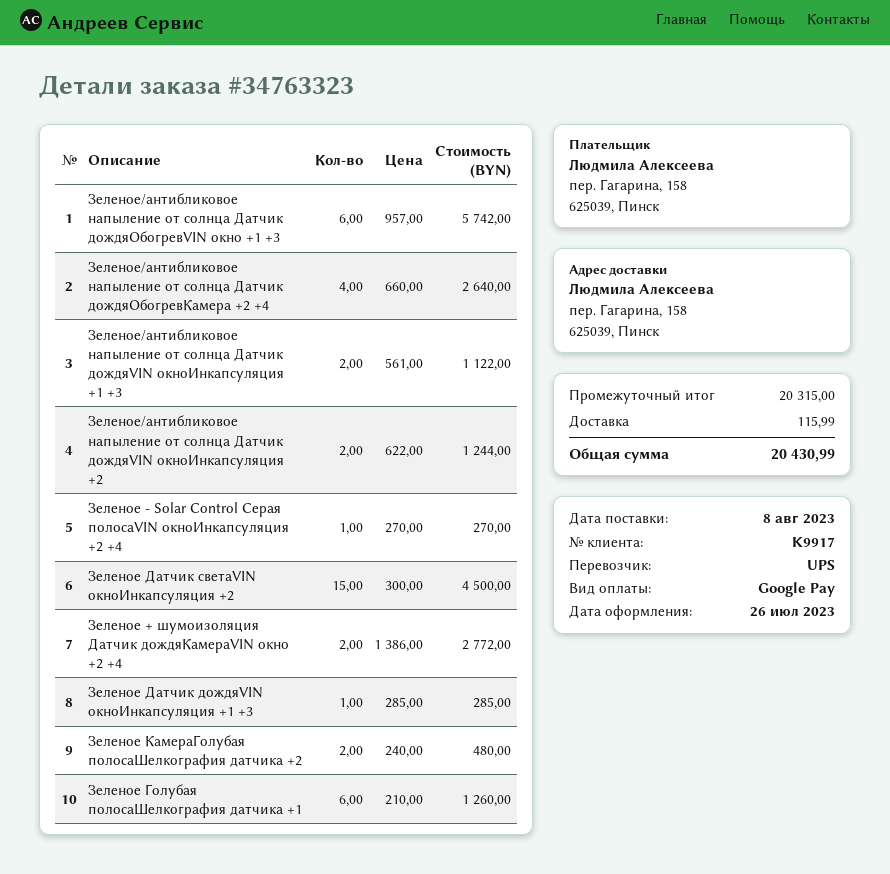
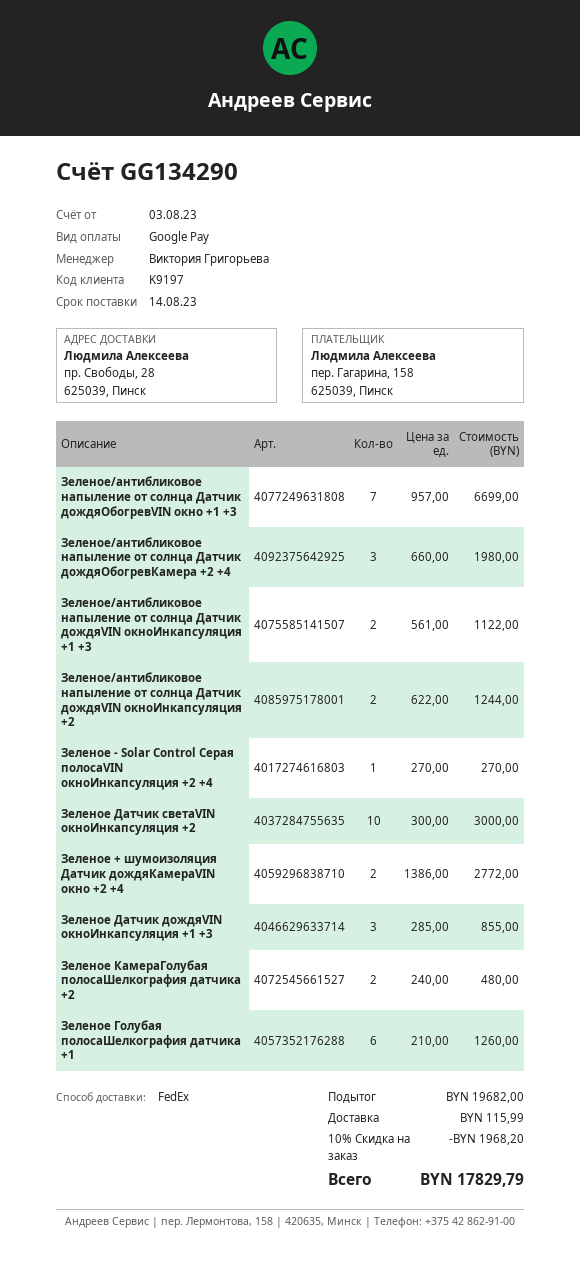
delivery date: 2023-08-08 -> 2023-08-14
customer number: K9917 -> K9197
shipping method: UPS -> FedEx
ship to: пер. Гагарина, 158, 625039, Пинск -> пр. Свободы, 28, 625039, Пинск
Зеленое/антибликовое напыление от солнца Датчик дождяОбогревVIN окно +1 +3: 6 x 957.00 = 5742.00 -> 7 x 957.00 = 6699.00
Зеленое/антибликовое напыление от солнца Датчик дождяОбогревКамера +2 +4: 4 x 660.00 = 2640.00 -> 3 x 660.00 = 1980.00
Зеленое Датчик светаVIN окноИнкапсуляция +2: 15 x 300.00 = 4500.00 -> 10 x 300.00 = 3000.00
Зеленое Датчик дождяVIN окноИнкапсуляция +1 +3: 1 x 285.00 = 285.00 -> 3 x 285.00 = 855.00
subtotal: 20315.00 -> 19682.00
discount: none -> 10% = 1968.20
total: 20430.99 -> 17829.79

